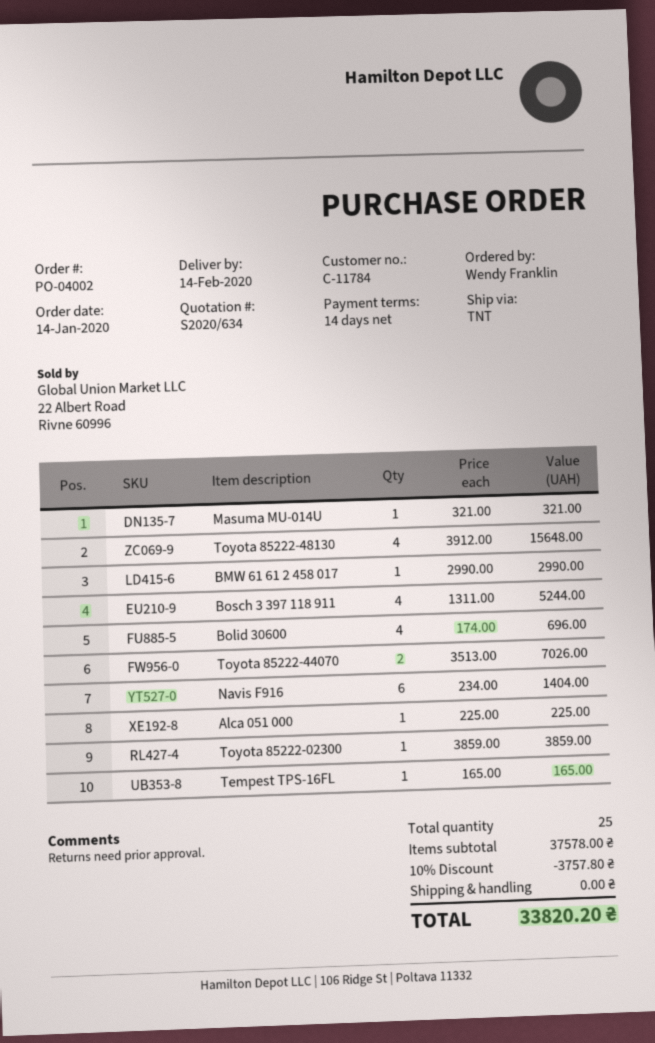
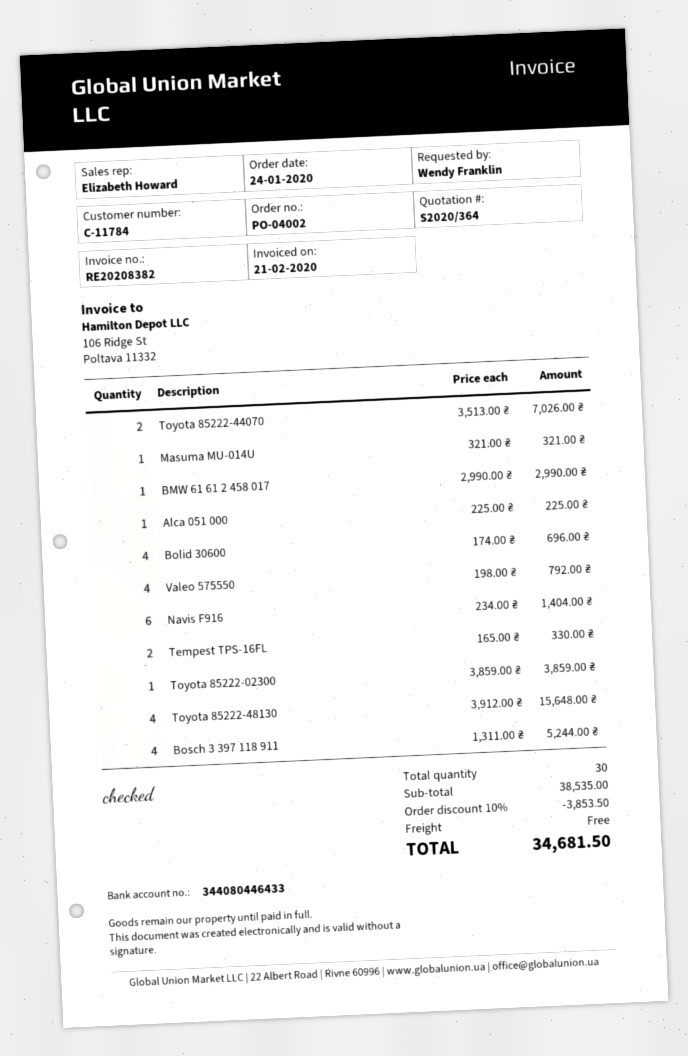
quote number: S2020/634 -> S2020/364
order date: 2020-01-14 -> 2020-01-24
Tempest TPS-16FL: 1 x 165.00 = 165.00 -> 2 x 165.00 = 330.00
Valeo 575550: none -> 4 x 198.00 = 792.00
total quantity: 25 -> 30
subtotal: 37578.00 -> 38535.00
discount: 10% = 3757.80 -> 10% = 3853.50
total: 33820.20 -> 34681.50

